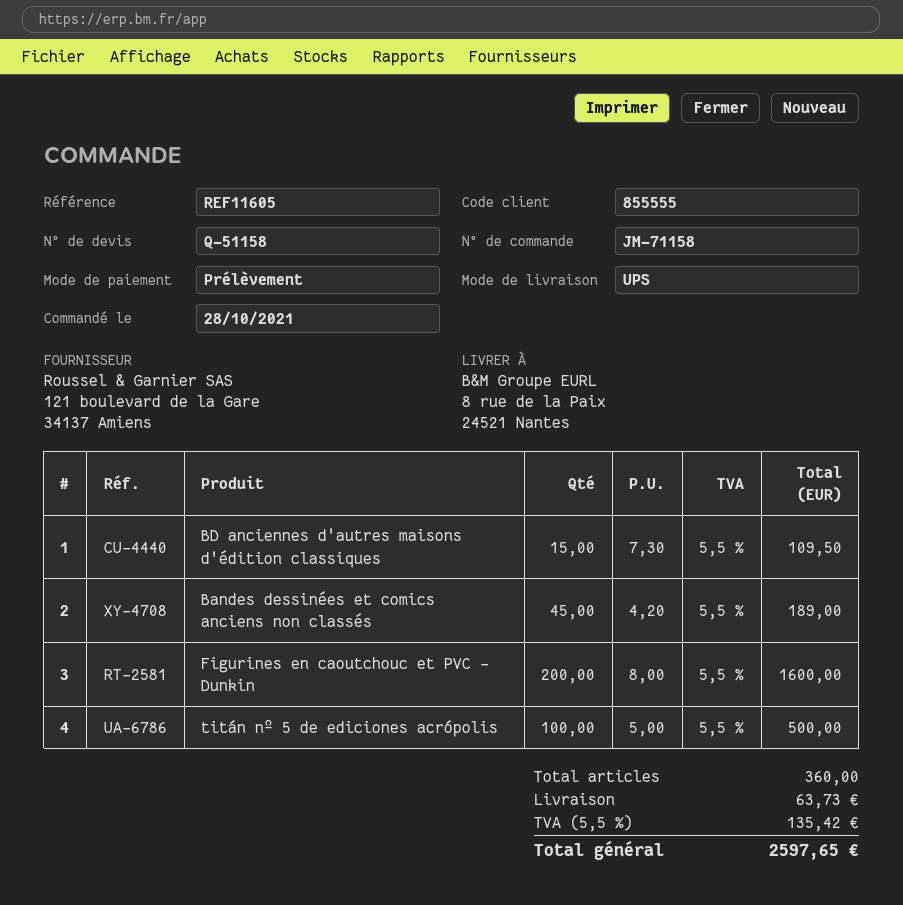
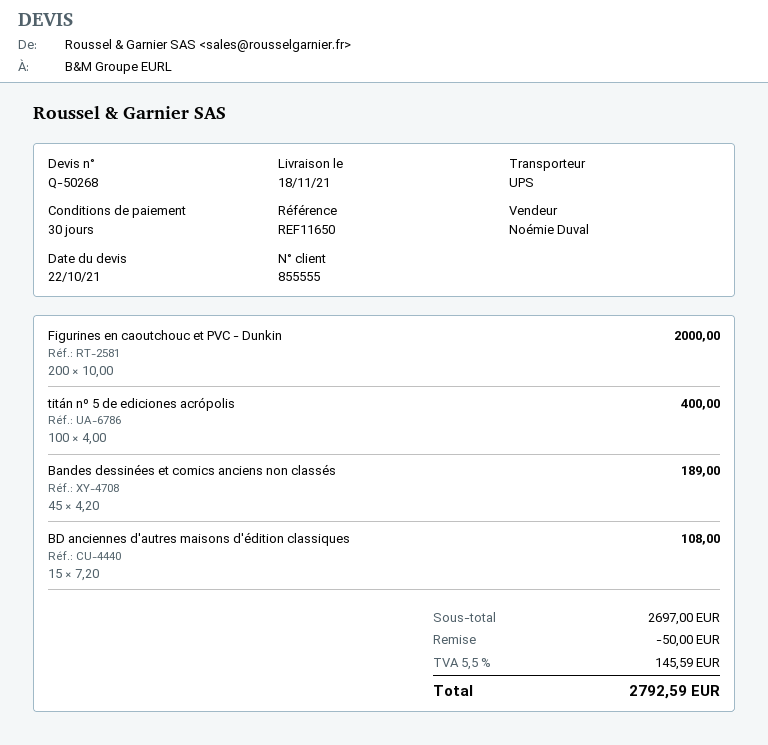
quote number: Q-51158 -> Q-50268
reference: REF11605 -> REF11650
BD anciennes d'autres maisons d'édition classiques: 15 x 7.30 = 109.50 -> 15 x 7.20 = 108.00
Figurines en caoutchouc et PVC - Dunkin: 200 x 8.00 = 1600.00 -> 200 x 10.00 = 2000.00
titán nº 5 de ediciones acrópolis: 100 x 5.00 = 500.00 -> 100 x 4.00 = 400.00
discount: none -> 50.00
shipping: 63.73 -> none
tax: 5.5% = 135.42 -> 5.5% = 145.59
total: 2597.65 -> 2792.59

